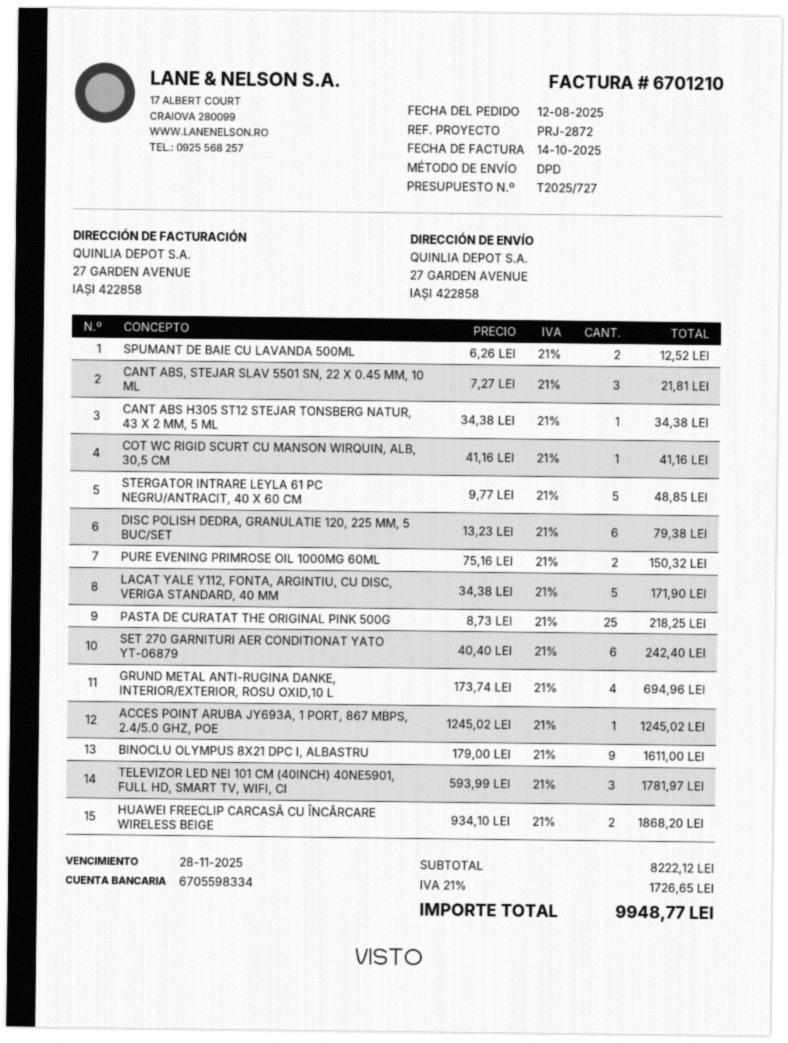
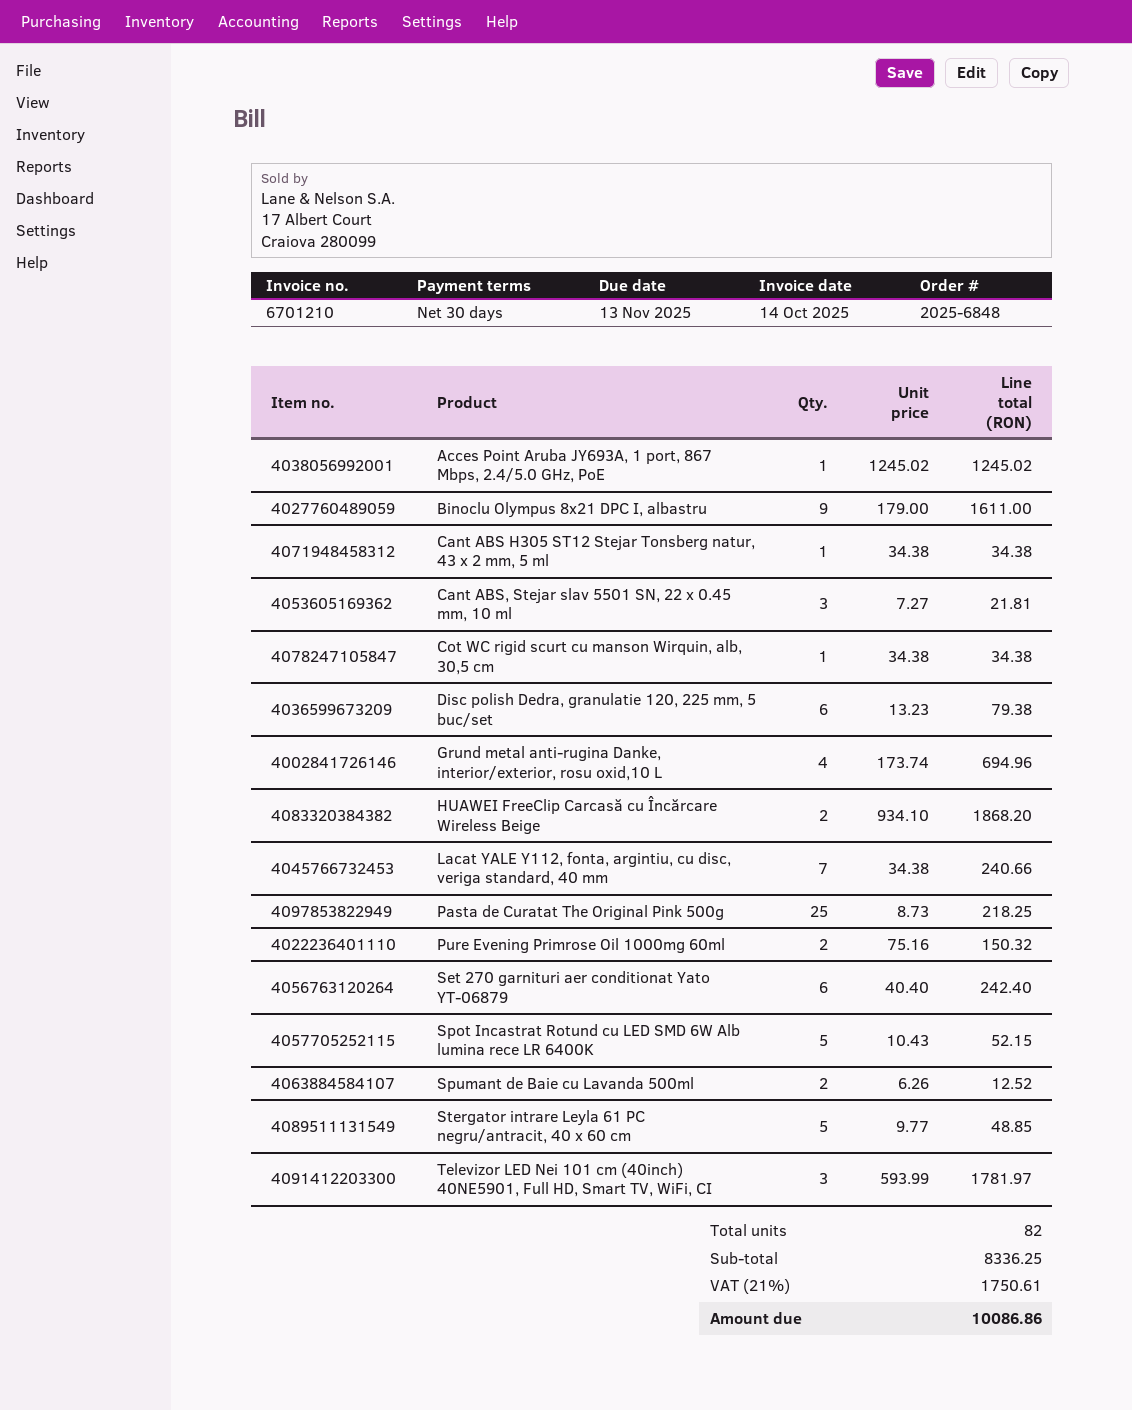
due date: 2025-11-28 -> 2025-11-13
COT WC RIGID SCURT CU MANSON WIRQUIN, ALB, 30,5 CM: 1 x 41.16 = 41.16 -> 1 x 34.38 = 34.38
LACAT YALE Y112, FONTA, ARGINTIU, CU DISC, VERIGA STANDARD, 40 MM: 5 x 34.38 = 171.90 -> 7 x 34.38 = 240.66
Spot Incastrat Rotund cu LED SMD 6W Alb lumina rece LR 6400K: none -> 5 x 10.43 = 52.15
subtotal: 8222.12 -> 8336.25
tax: 21% = 1726.65 -> 21% = 1750.61
total: 9948.77 -> 10086.86

